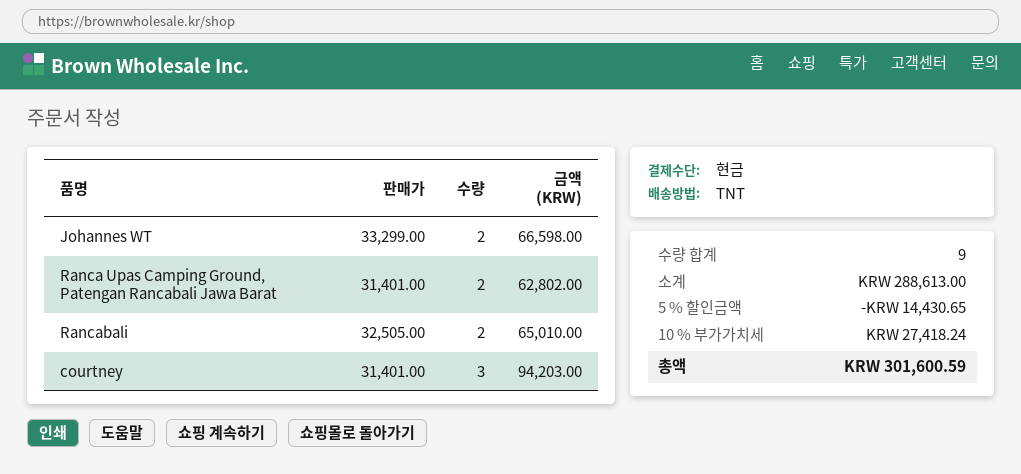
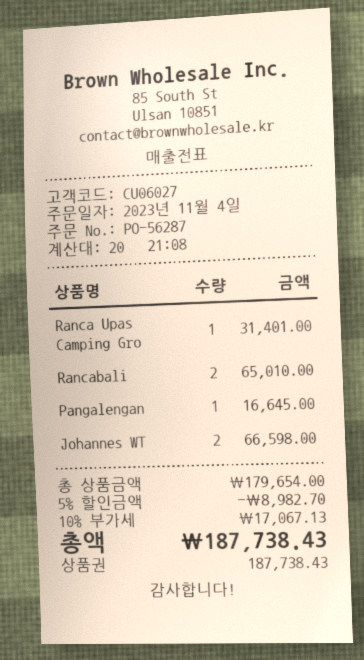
payment method: cash -> gift card
Ranca Upas Camping Ground, Patengan Rancabali Jawa Barat: 2 for 62802.00 -> 1 for 31401.00
courtney: 3 for 94203.00 -> none
Pangalengan: none -> 1 for 16645.00
subtotal: 288613.00 -> 179654.00
discount: 5% = 14430.65 -> 5% = 8982.70
tax: 10% = 27418.24 -> 10% = 17067.13
total: 301600.59 -> 187738.43

